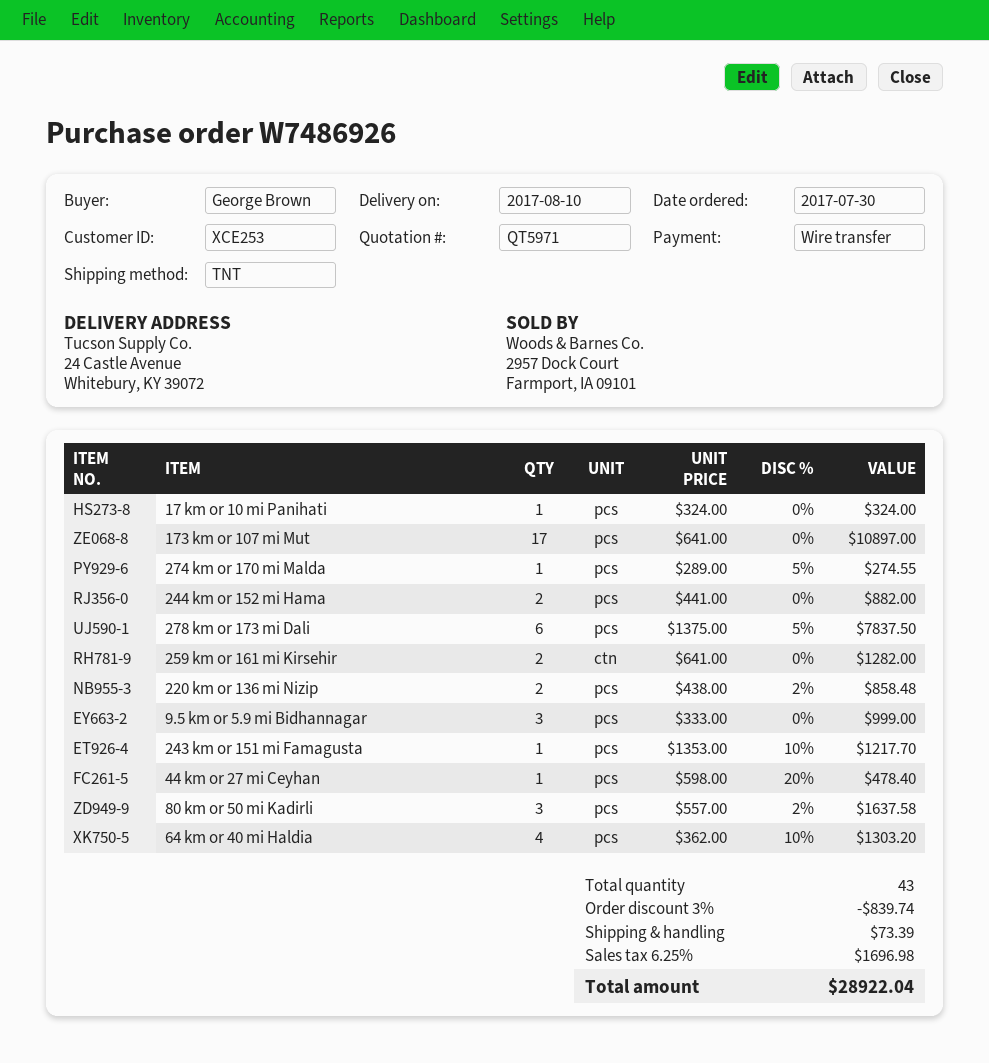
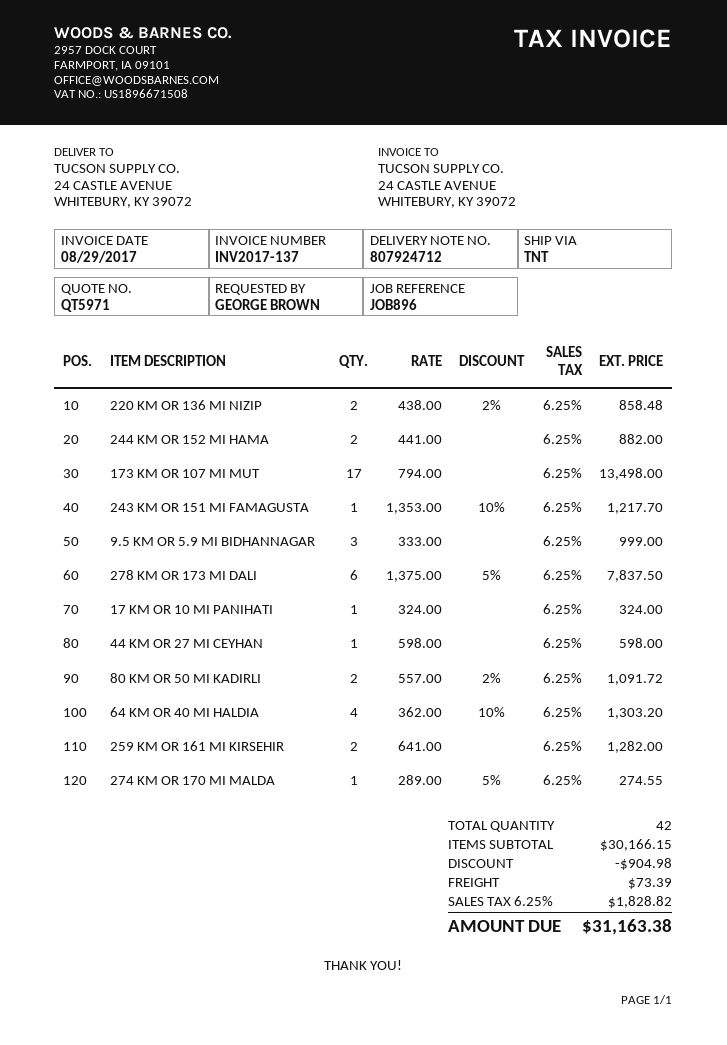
173 km or 107 mi Mut: 17 x 641.00 = 10897.00 -> 17 x 794.00 = 13498.00
44 km or 27 mi Ceyhan: 1 x 598.00 - 20% = 478.40 -> 1 x 598.00 = 598.00
80 km or 50 mi Kadirli: 3 x 557.00 - 2% = 1637.58 -> 2 x 557.00 - 2% = 1091.72
total quantity: 43 -> 42
discount: 839.74 -> 904.98
tax: 6.25% = 1696.98 -> 6.25% = 1828.82
total: 28922.04 -> 31163.38

